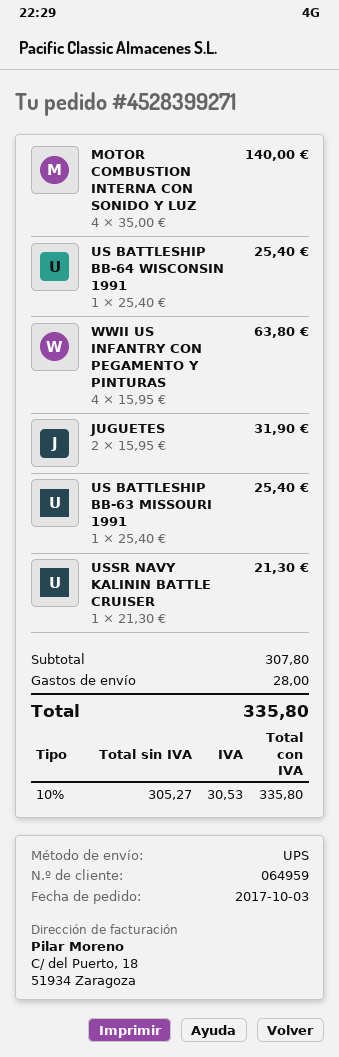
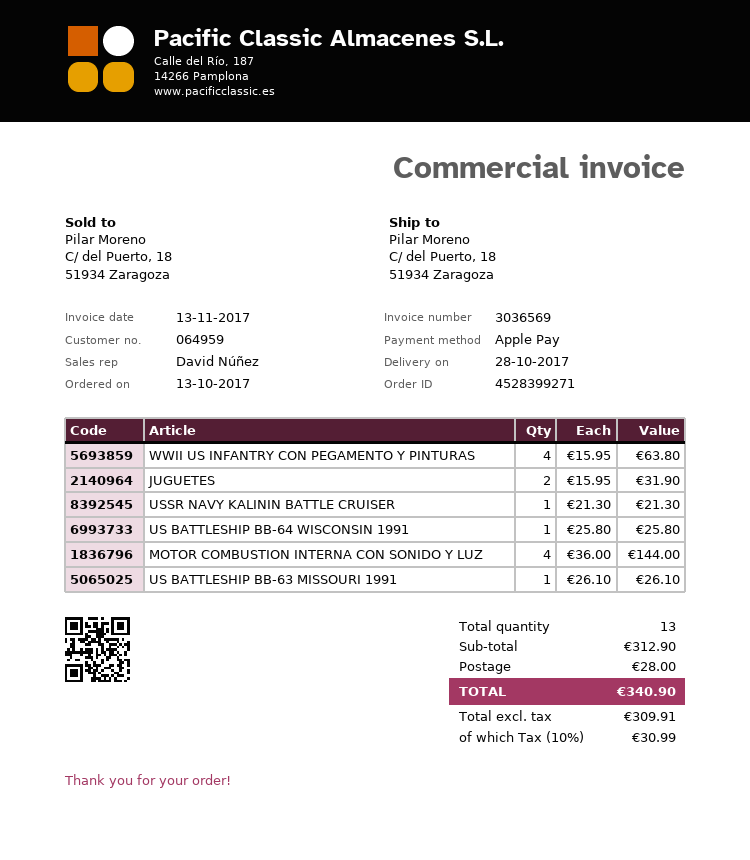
order date: 2017-10-03 -> 2017-10-13
MOTOR COMBUSTION INTERNA CON SONIDO Y LUZ: 4 x 35.00 = 140.00 -> 4 x 36.00 = 144.00
US BATTLESHIP BB-64 WISCONSIN 1991: 1 x 25.40 = 25.40 -> 1 x 25.80 = 25.80
US BATTLESHIP BB-63 MISSOURI 1991: 1 x 25.40 = 25.40 -> 1 x 26.10 = 26.10
subtotal: 307.80 -> 312.90
net: 305.27 -> 309.91
tax: 10% = 30.53 -> 10% = 30.99
total: 335.80 -> 340.90

